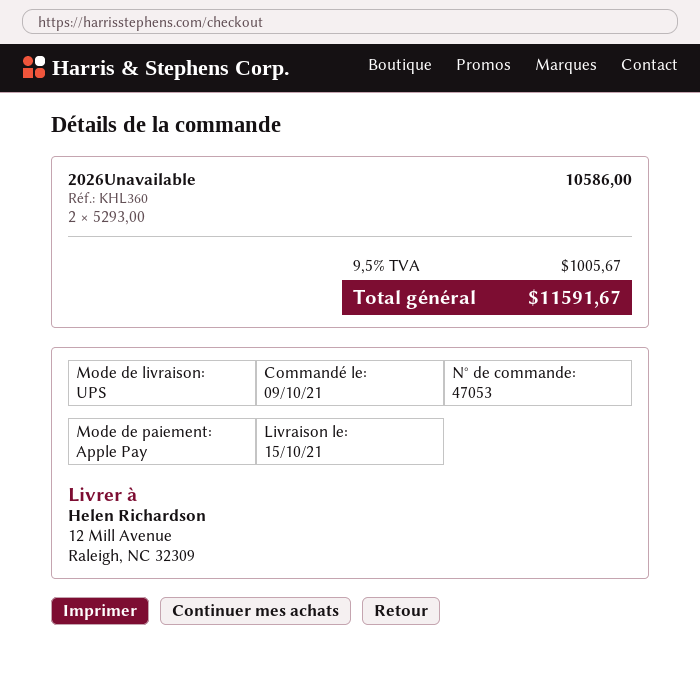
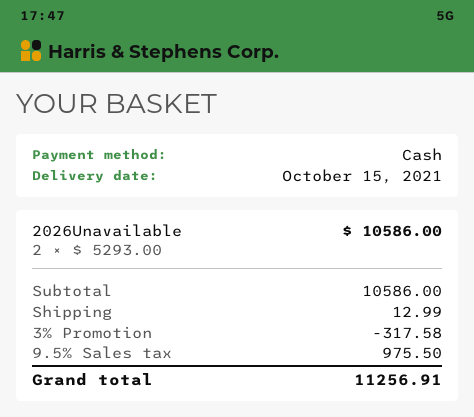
payment method: Apple Pay -> cash
discount: none -> 3% = 317.58
shipping: none -> 12.99
tax: 9.5% = 1005.67 -> 9.5% = 975.50
total: 11591.67 -> 11256.91

